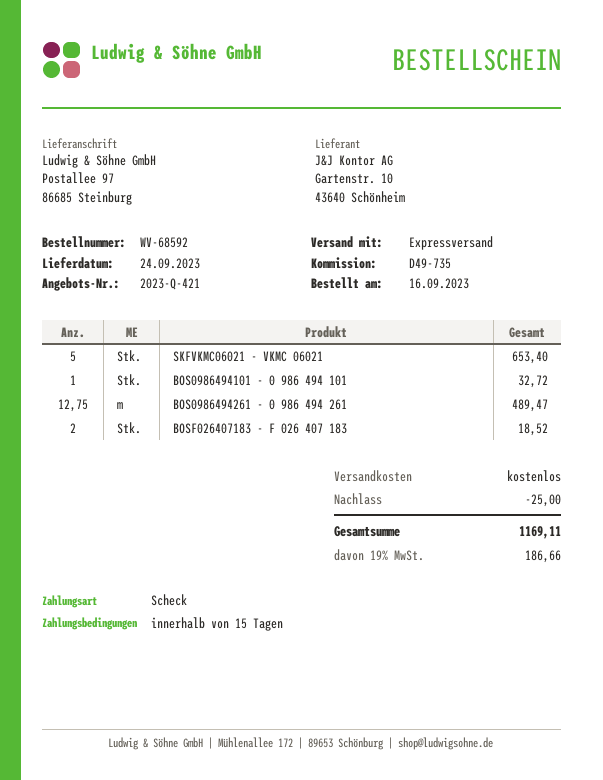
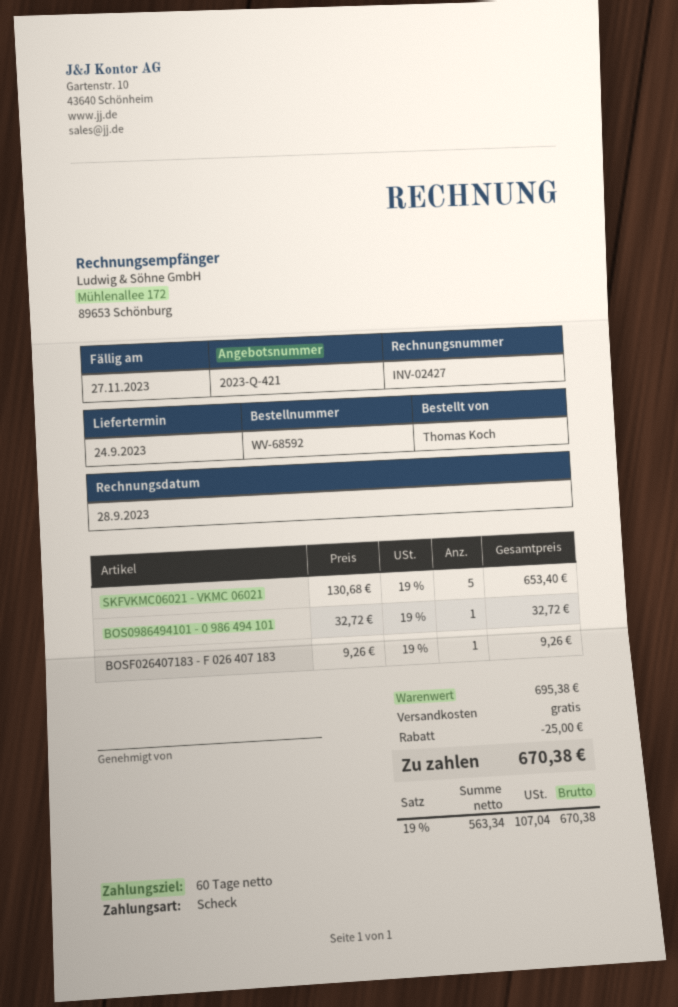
payment terms: 15 days -> 60 days
BOS0986494261 - 0 986 494 261: 12.75 for 489.47 -> none
BOSF026407183 - F 026 407 183: 2 for 18.52 -> 1 for 9.26
tax: 19% = 186.66 -> 19% = 107.04
total: 1169.11 -> 670.38

